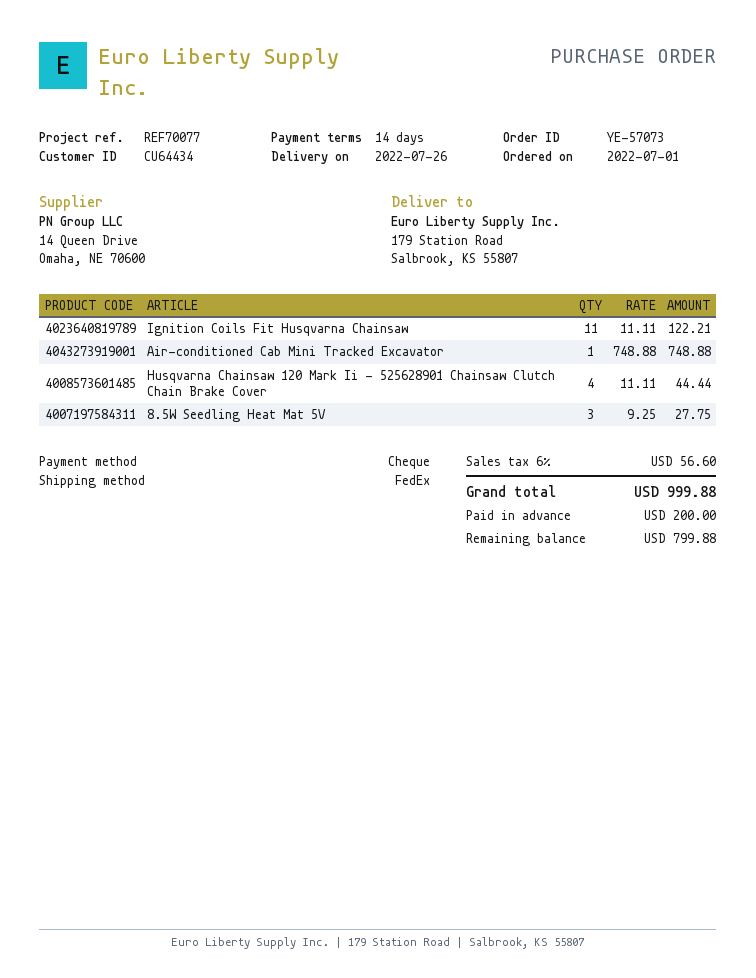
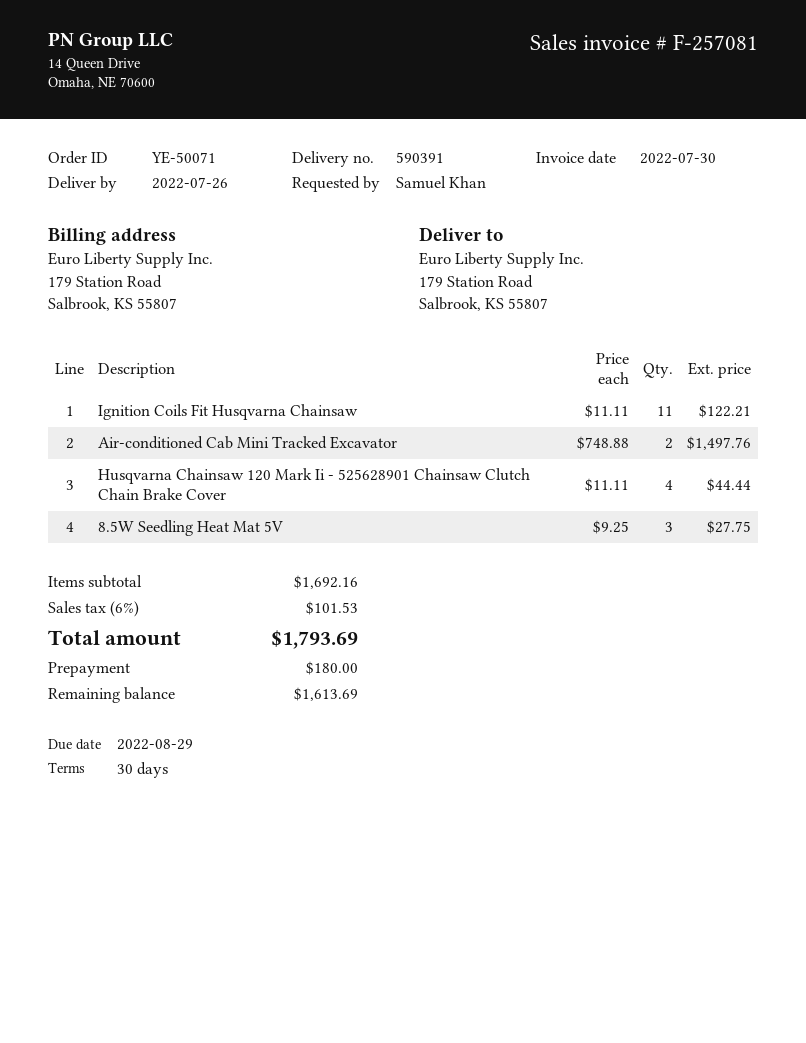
order number: YE-57073 -> YE-50071
payment terms: 14 days -> 30 days
Air-conditioned Cab Mini Tracked Excavator: 1 x 748.88 = 748.88 -> 2 x 748.88 = 1497.76
tax: 6% = 56.60 -> 6% = 101.53
total: 999.88 -> 1793.69
deposit: 200.00 -> 180.00
balance: 799.88 -> 1613.69

